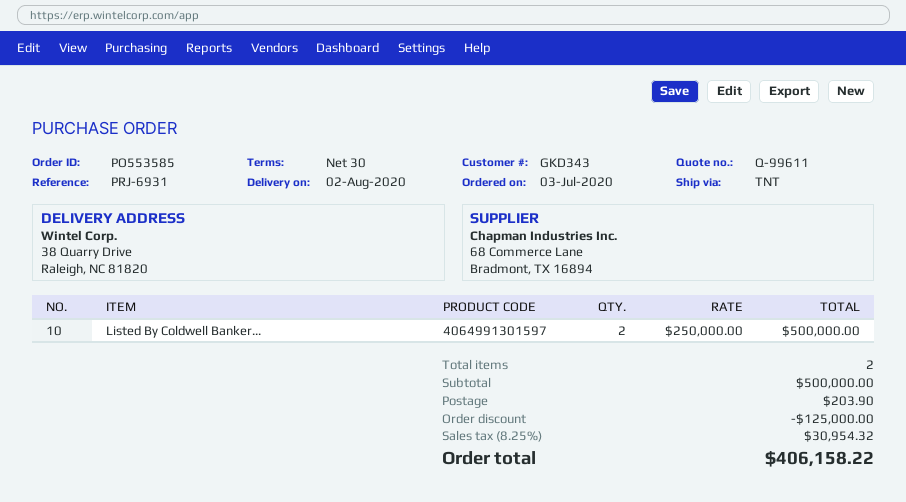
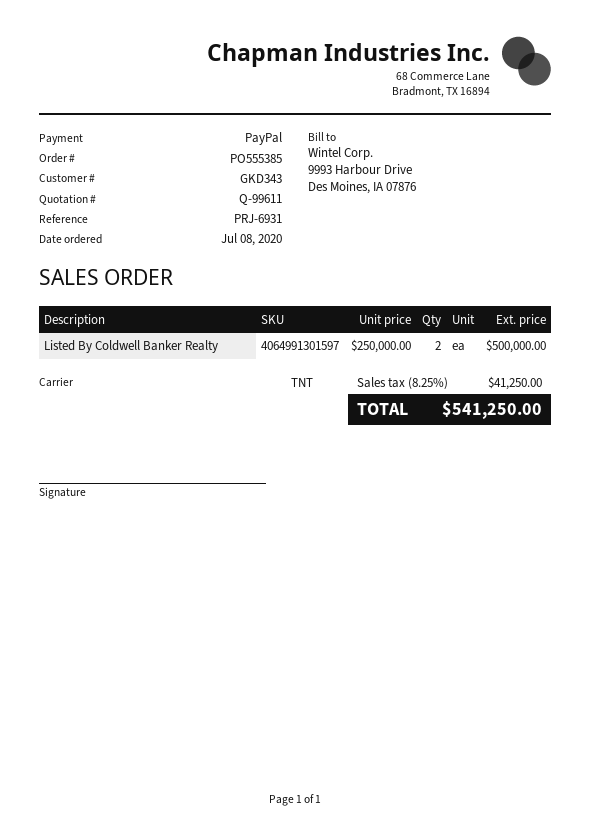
order number: PO553585 -> PO555385
order date: 2020-07-03 -> 2020-07-08
discount: 125000.00 -> none
shipping: 203.90 -> none
tax: 8.25% = 30954.32 -> 8.25% = 41250.00
total: 406158.22 -> 541250.00

